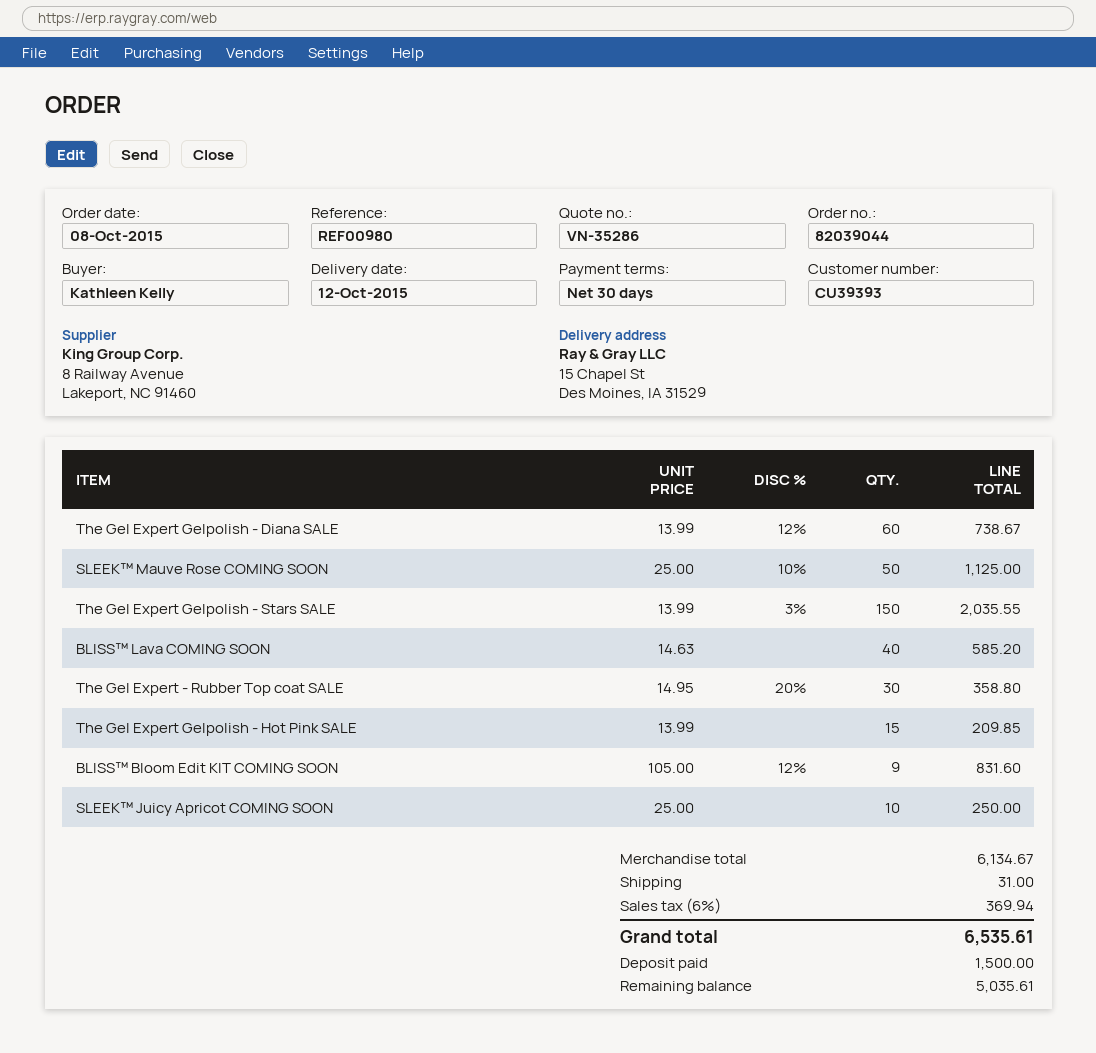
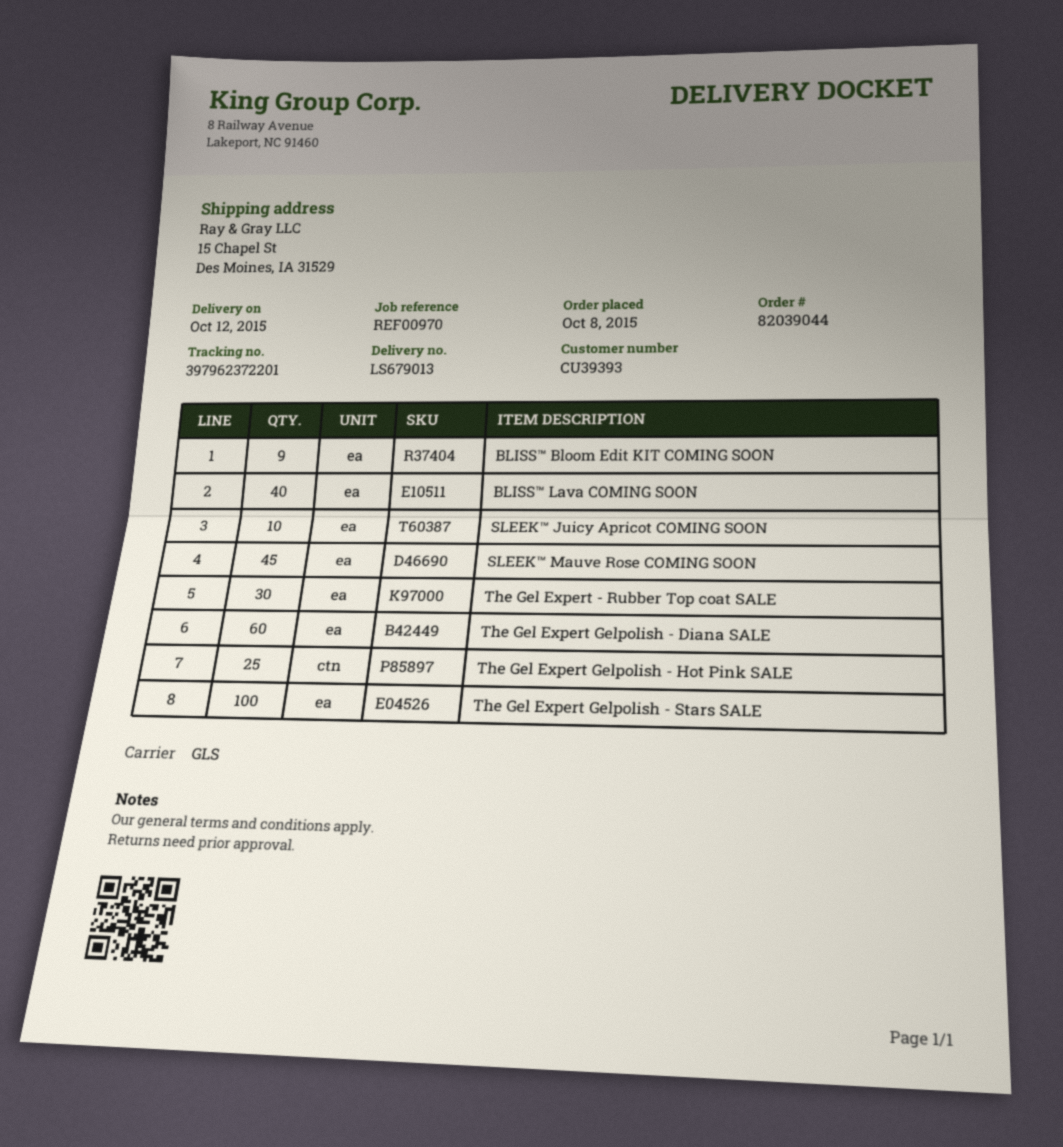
reference: REF00980 -> REF00970
SLEEK™ Mauve Rose COMING SOON: 50 -> 45
The Gel Expert Gelpolish - Stars SALE: 150 -> 100
The Gel Expert Gelpolish - Hot Pink SALE: 15 -> 25

